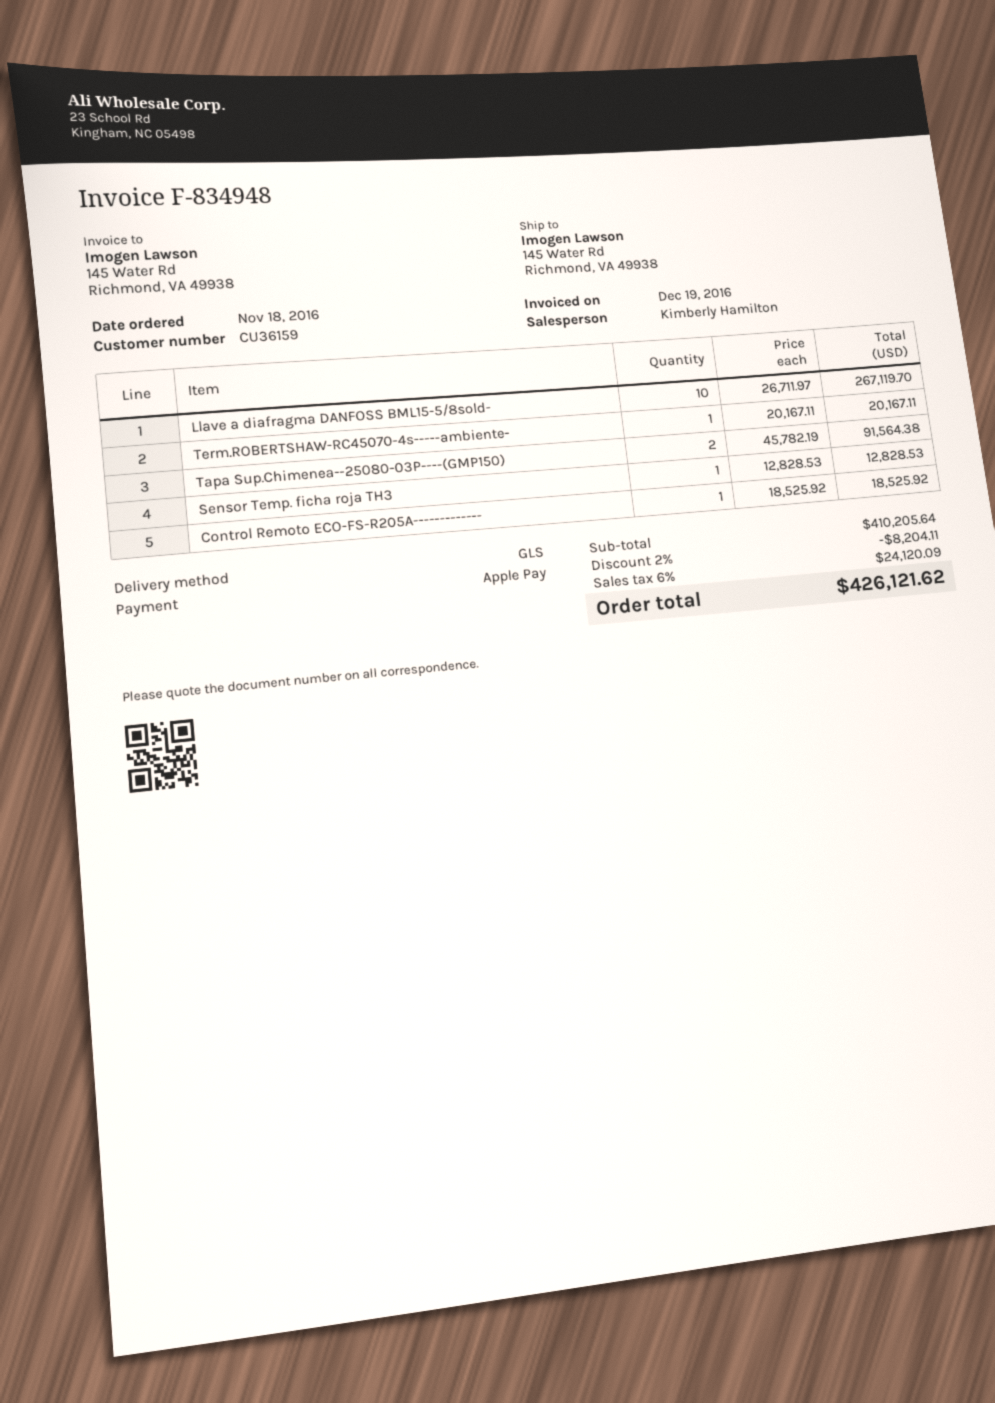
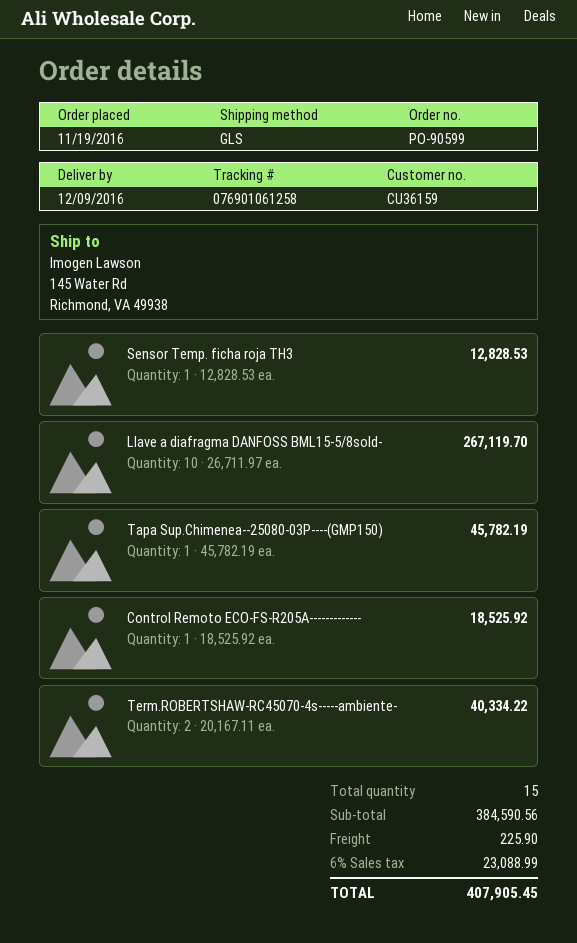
order date: 2016-11-18 -> 2016-11-19
Term.ROBERTSHAW-RC45070-4s-----ambiente-: 1 x 20167.11 = 20167.11 -> 2 x 20167.11 = 40334.22
Tapa Sup.Chimenea--25080-03P----(GMP150): 2 x 45782.19 = 91564.38 -> 1 x 45782.19 = 45782.19
subtotal: 410205.64 -> 384590.56
discount: 2% = 8204.11 -> none
shipping: none -> 225.90
tax: 6% = 24120.09 -> 6% = 23088.99
total: 426121.62 -> 407905.45

